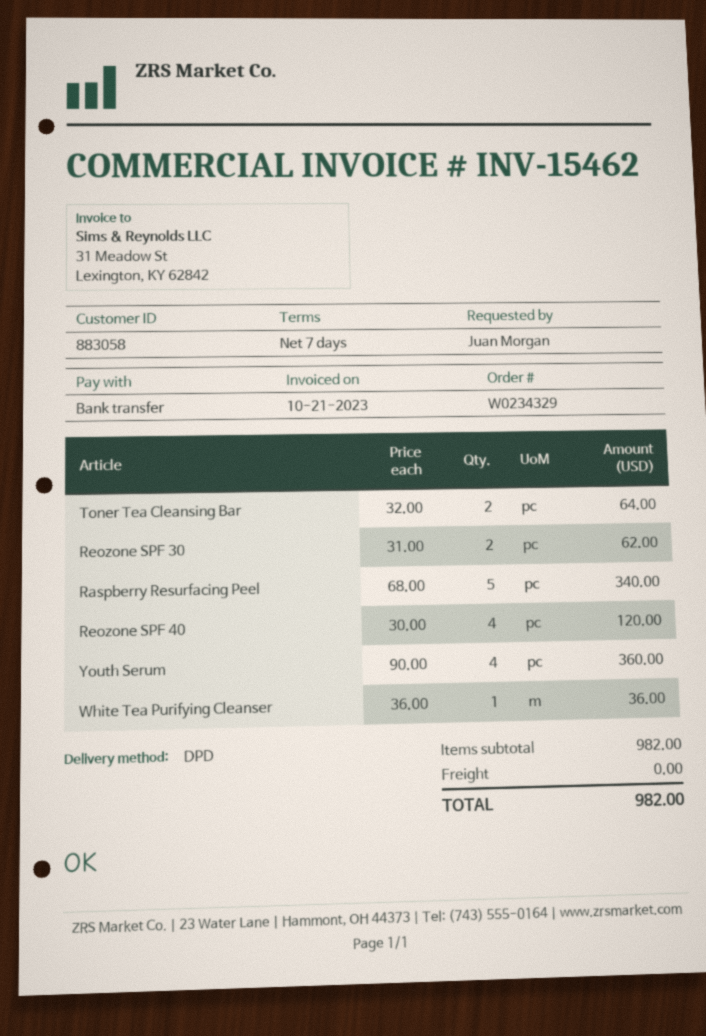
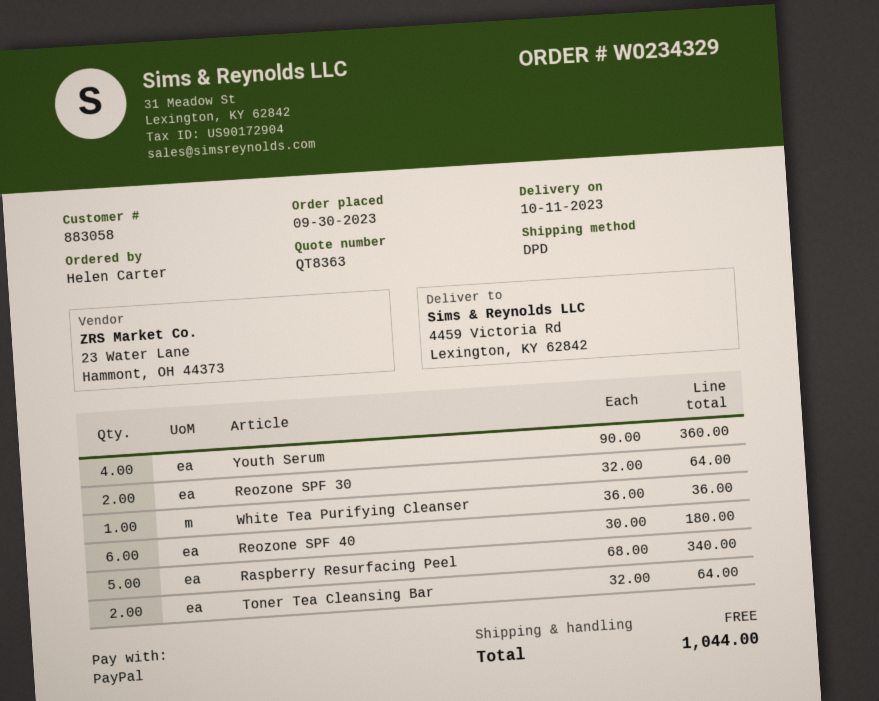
ordered by: Juan Morgan -> Helen Carter
payment method: bank transfer -> PayPal
Reozone SPF 30: 2 x 31.00 = 62.00 -> 2 x 32.00 = 64.00
Reozone SPF 40: 4 x 30.00 = 120.00 -> 6 x 30.00 = 180.00
total: 982.00 -> 1044.00

